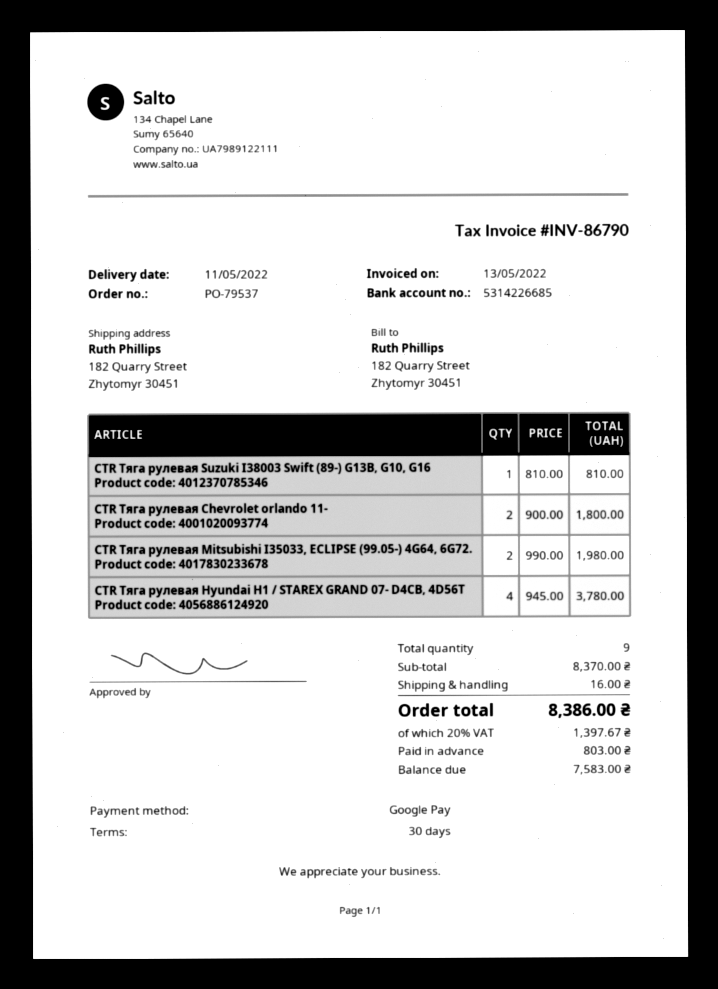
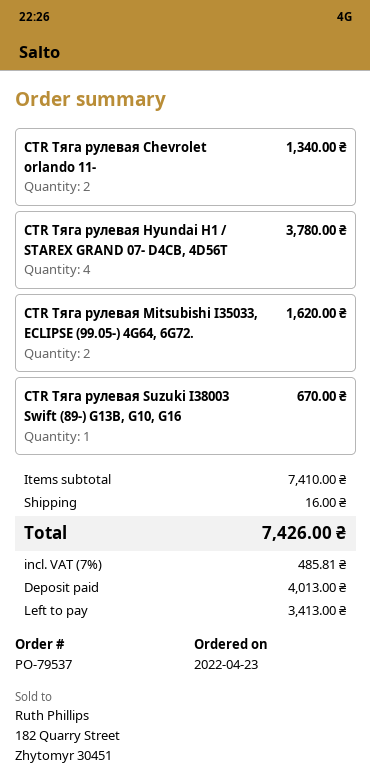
CTR Тяга рулевая Suzuki I38003 Swift (89-) G13B, G10, G16: 1 for 810.00 -> 1 for 670.00
CTR Тяга рулевая Chevrolet orlando 11-: 2 for 1800.00 -> 2 for 1340.00
CTR Тяга рулевая Mitsubishi I35033, ECLIPSE (99.05-) 4G64, 6G72.: 2 for 1980.00 -> 2 for 1620.00
subtotal: 8370.00 -> 7410.00
tax: 20% = 1397.67 -> 7% = 485.81
total: 8386.00 -> 7426.00
deposit: 803.00 -> 4013.00
balance: 7583.00 -> 3413.00

